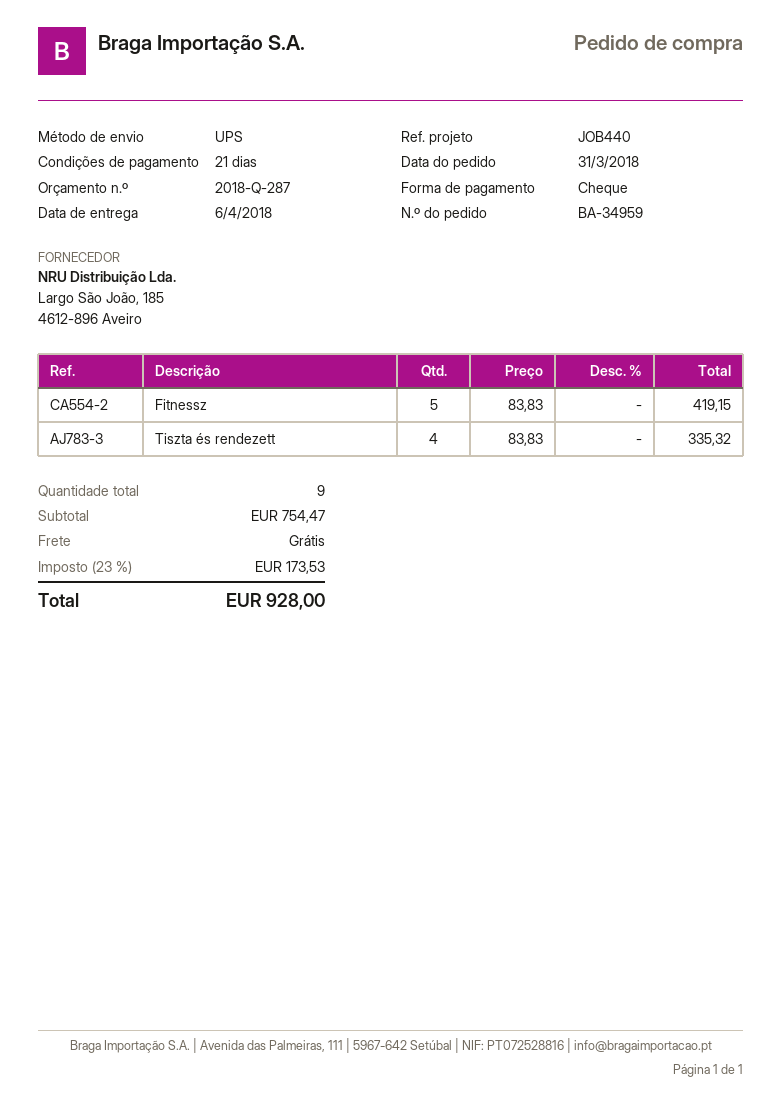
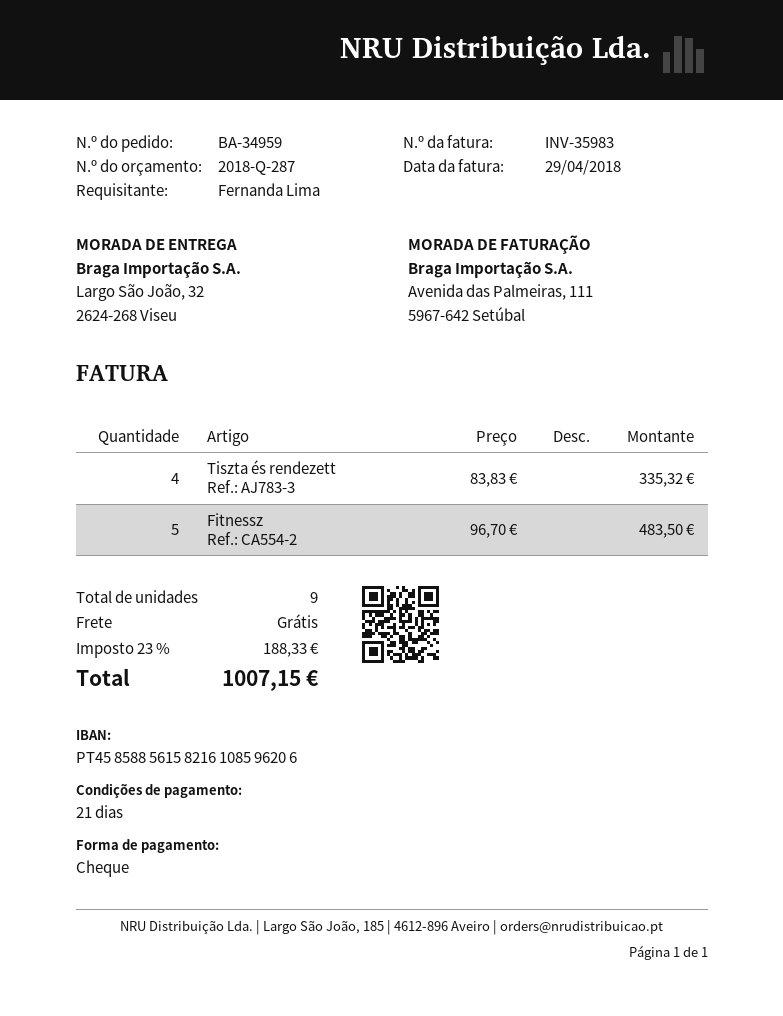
Fitnessz: 5 x 83.83 = 419.15 -> 5 x 96.70 = 483.50
tax: 23% = 173.53 -> 23% = 188.33
total: 928.00 -> 1007.15

